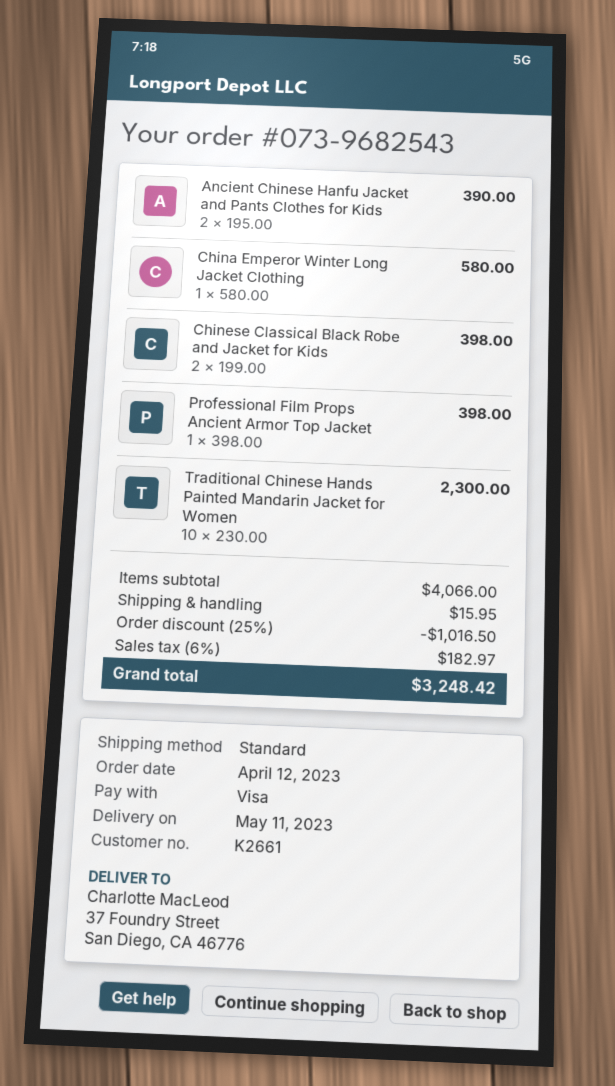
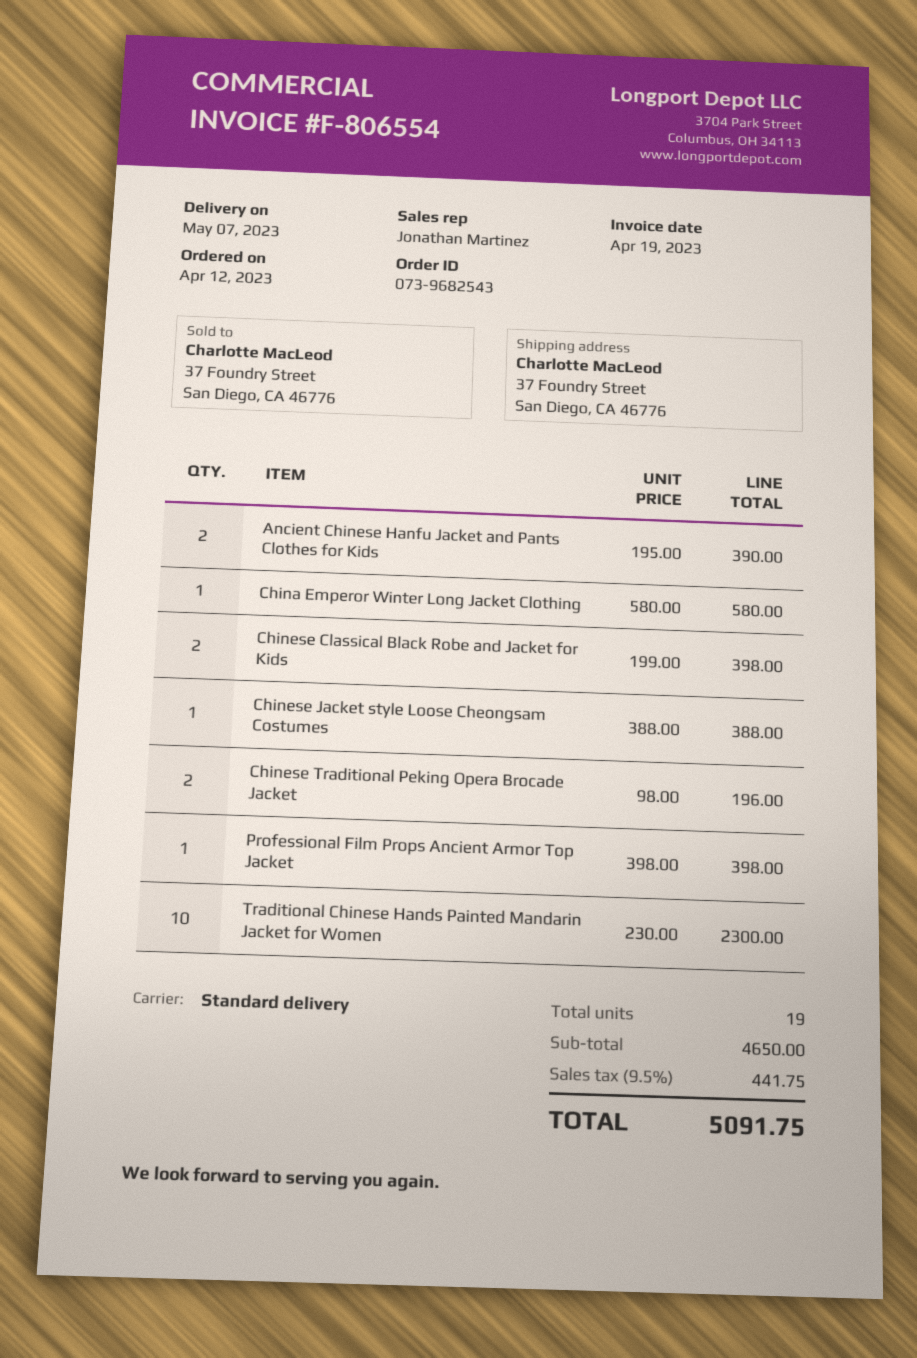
delivery date: 2023-05-11 -> 2023-05-07
Chinese Jacket style Loose Cheongsam Costumes: none -> 1 x 388.00 = 388.00
Chinese Traditional Peking Opera Brocade Jacket: none -> 2 x 98.00 = 196.00
subtotal: 4066.00 -> 4650.00
discount: 25% = 1016.50 -> none
shipping: 15.95 -> none
tax: 6% = 182.97 -> 9.5% = 441.75
total: 3248.42 -> 5091.75

